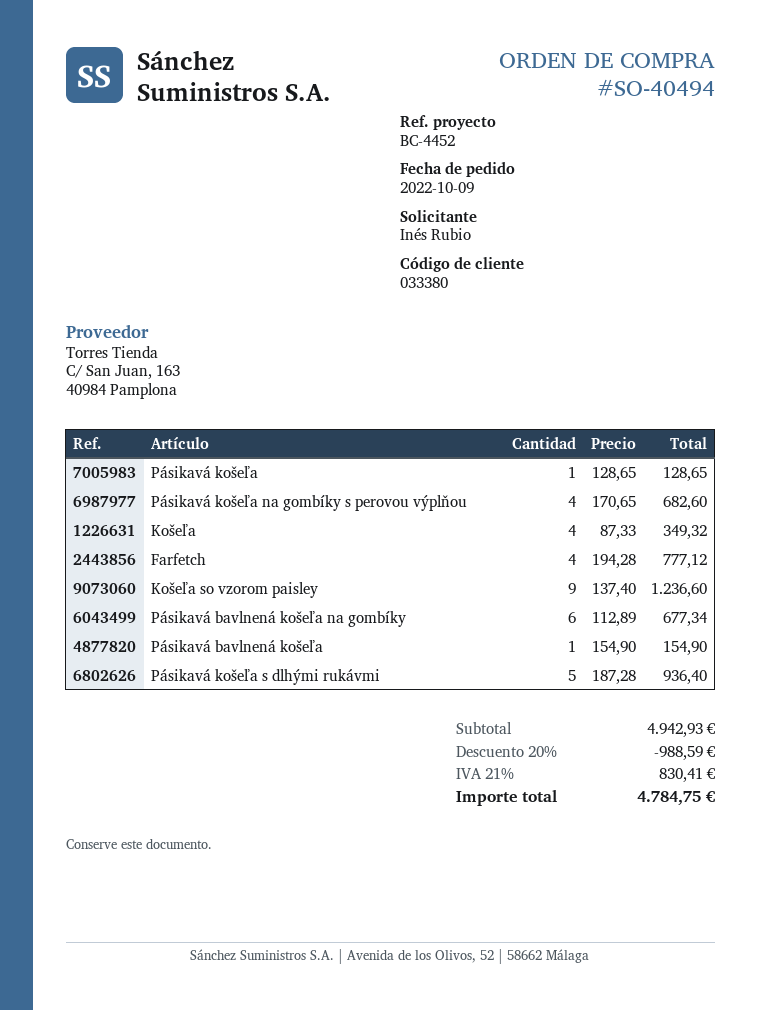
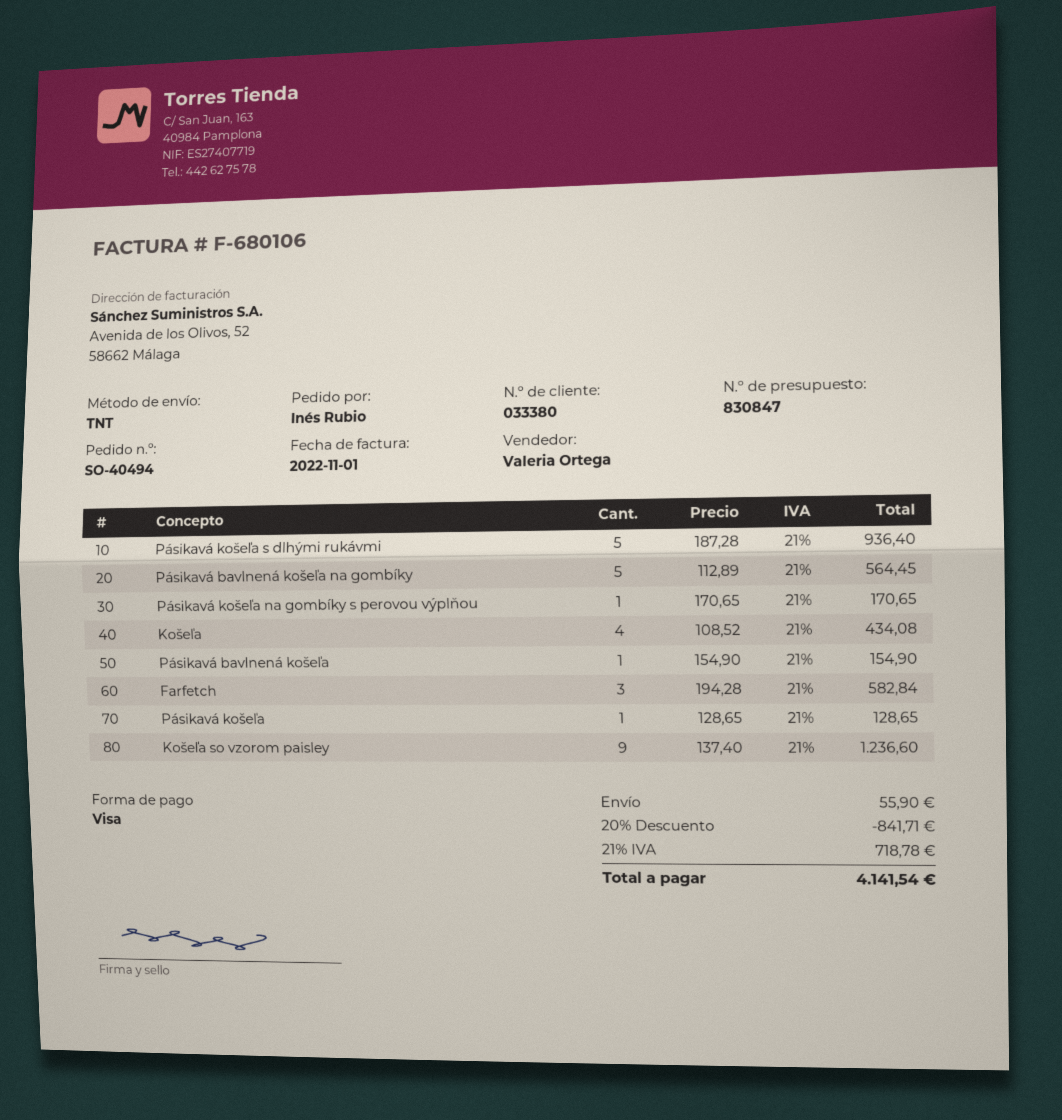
Pásikavá košeľa na gombíky s perovou výplňou: 4 x 170.65 = 682.60 -> 1 x 170.65 = 170.65
Košeľa: 4 x 87.33 = 349.32 -> 4 x 108.52 = 434.08
Farfetch: 4 x 194.28 = 777.12 -> 3 x 194.28 = 582.84
Pásikavá bavlnená košeľa na gombíky: 6 x 112.89 = 677.34 -> 5 x 112.89 = 564.45
discount: 20% = 988.59 -> 20% = 841.71
shipping: none -> 55.90
tax: 21% = 830.41 -> 21% = 718.78
total: 4784.75 -> 4141.54

